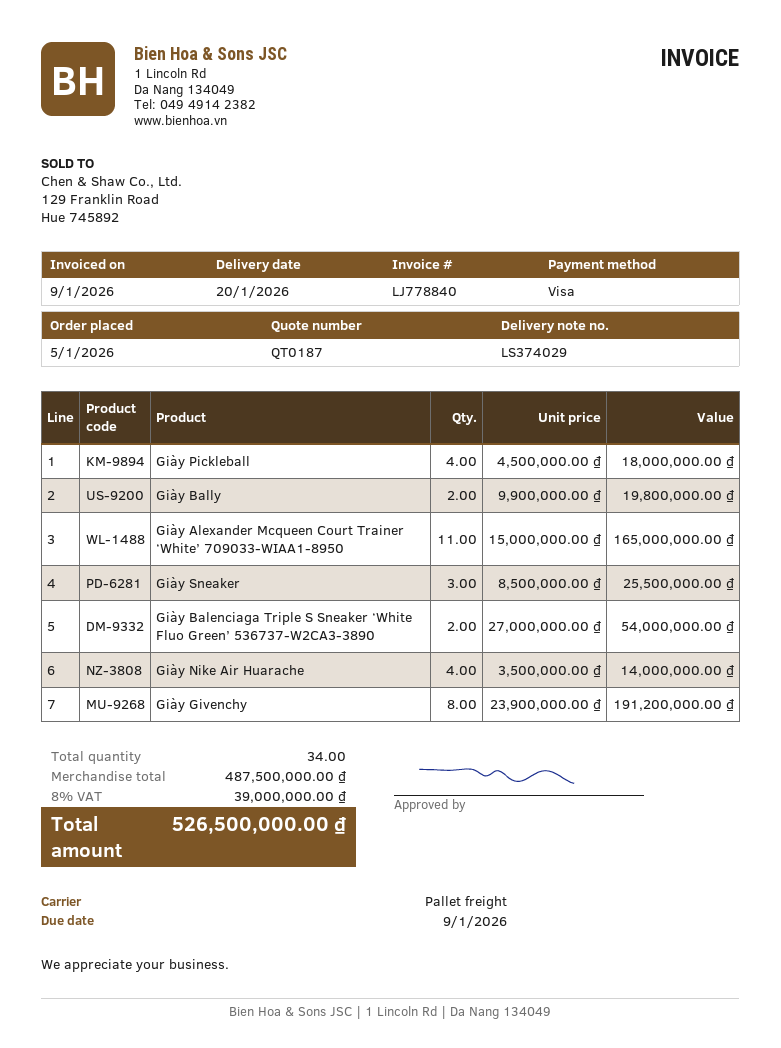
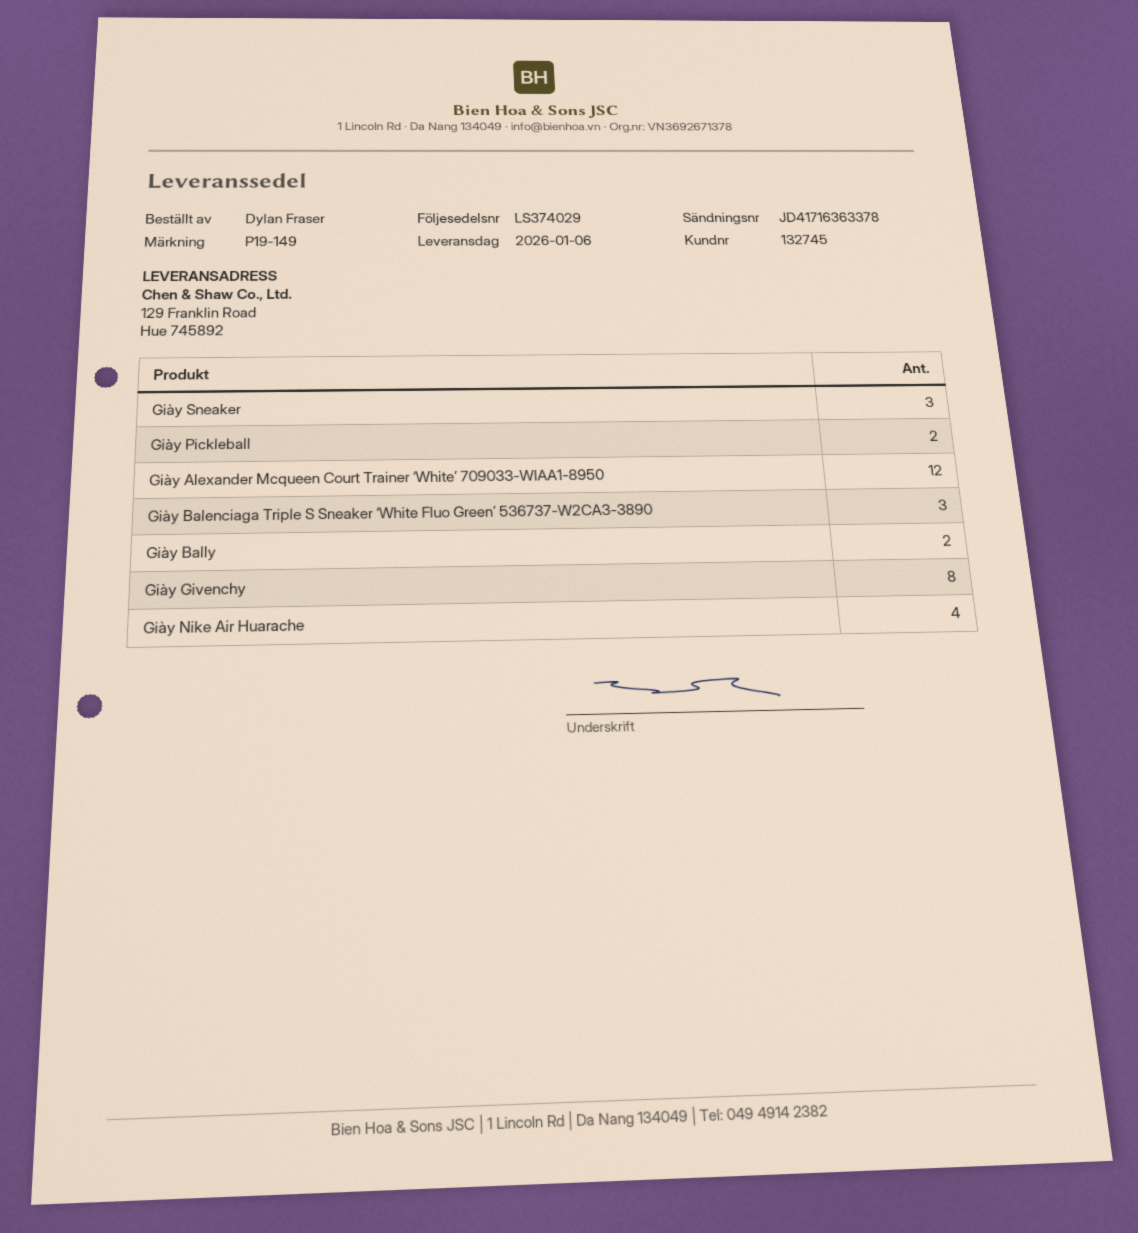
delivery date: 2026-01-20 -> 2026-01-06
Giày Pickleball: 4 -> 2
Giày Alexander Mcqueen Court Trainer ‘White’ 709033-WIAA1-8950: 11 -> 12
Giày Balenciaga Triple S Sneaker ‘White Fluo Green’ 536737-W2CA3-3890: 2 -> 3

